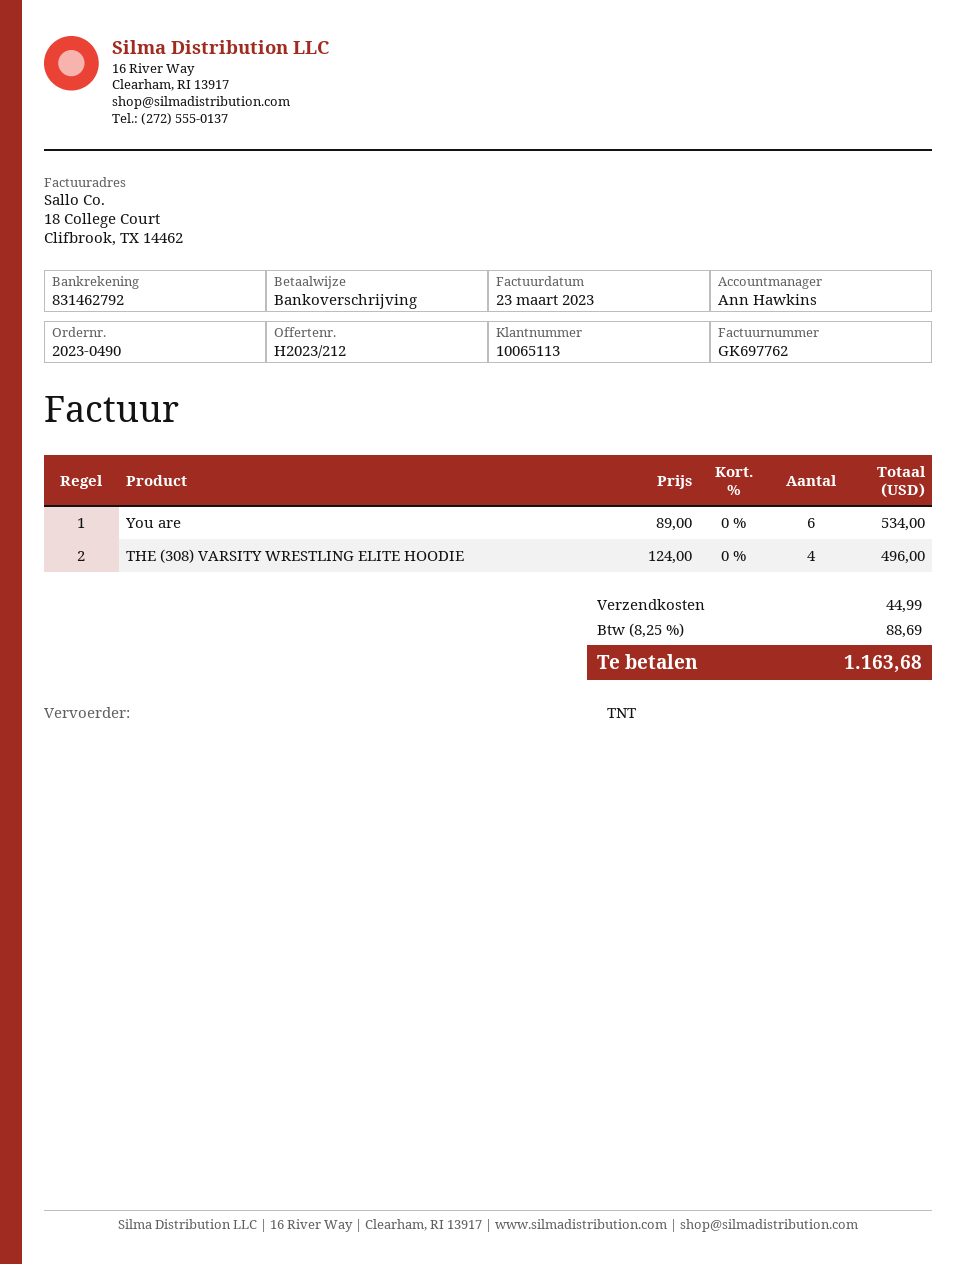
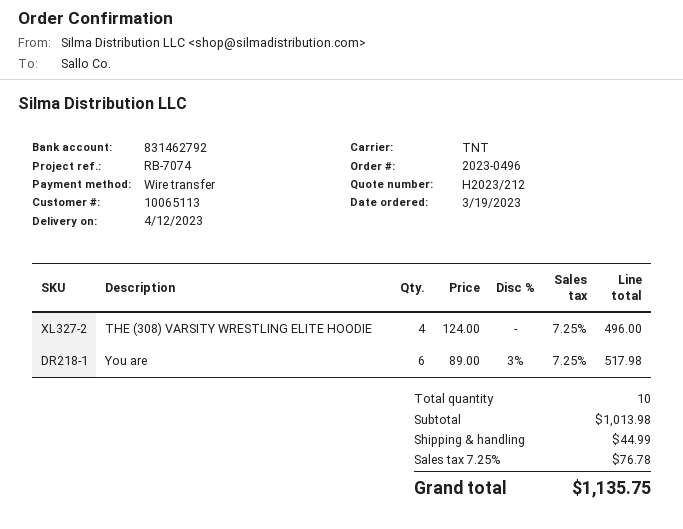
order number: 2023-0490 -> 2023-0496
You are: 6 x 89.00 = 534.00 -> 6 x 89.00 - 3% = 517.98
tax: 8.25% = 88.69 -> 7.25% = 76.78
total: 1163.68 -> 1135.75

